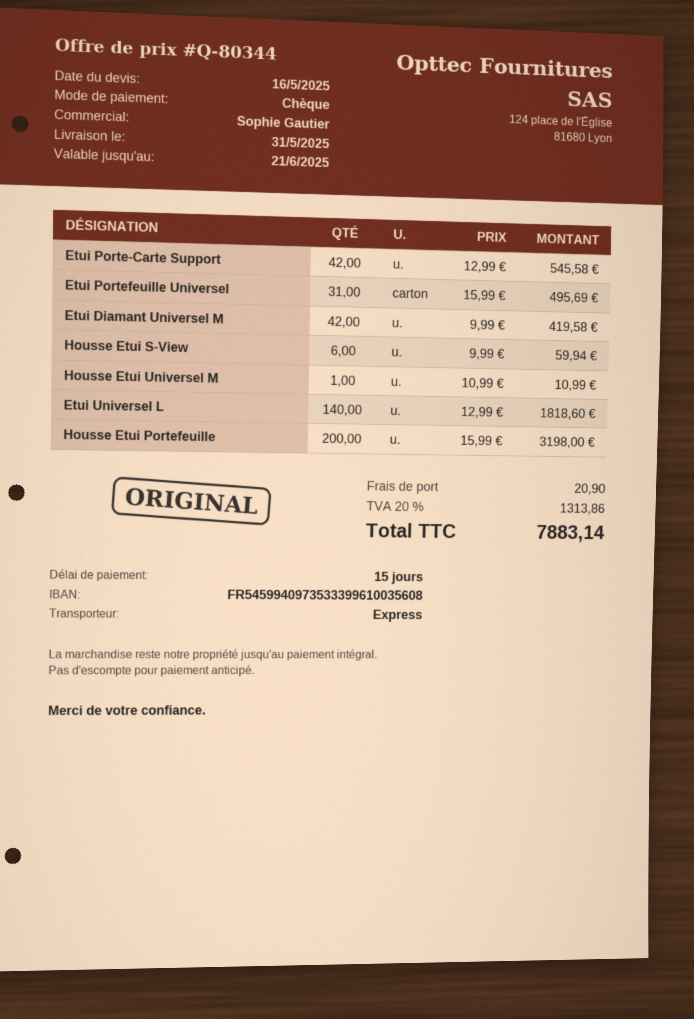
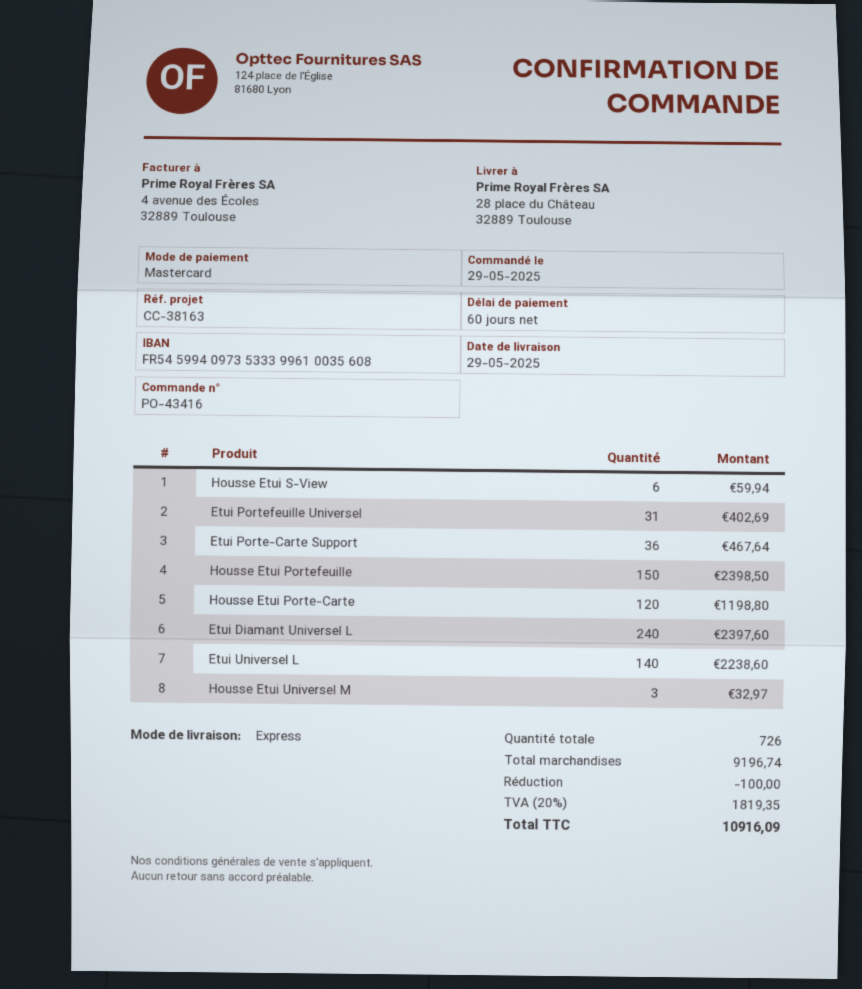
delivery date: 2025-05-31 -> 2025-05-29
payment terms: 15 days -> 60 days
payment method: cheque -> Mastercard
Etui Porte-Carte Support: 42 for 545.58 -> 36 for 467.64
Etui Portefeuille Universel: 31 for 495.69 -> 31 for 402.69
Etui Diamant Universel M: 42 for 419.58 -> none
Housse Etui Universel M: 1 for 10.99 -> 3 for 32.97
Etui Universel L: 140 for 1818.60 -> 140 for 2238.60
Housse Etui Portefeuille: 200 for 3198.00 -> 150 for 2398.50
Housse Etui Porte-Carte: none -> 120 for 1198.80
Etui Diamant Universel L: none -> 240 for 2397.60
discount: none -> 100.00
shipping: 20.90 -> none
tax: 20% = 1313.86 -> 20% = 1819.35
total: 7883.14 -> 10916.09

